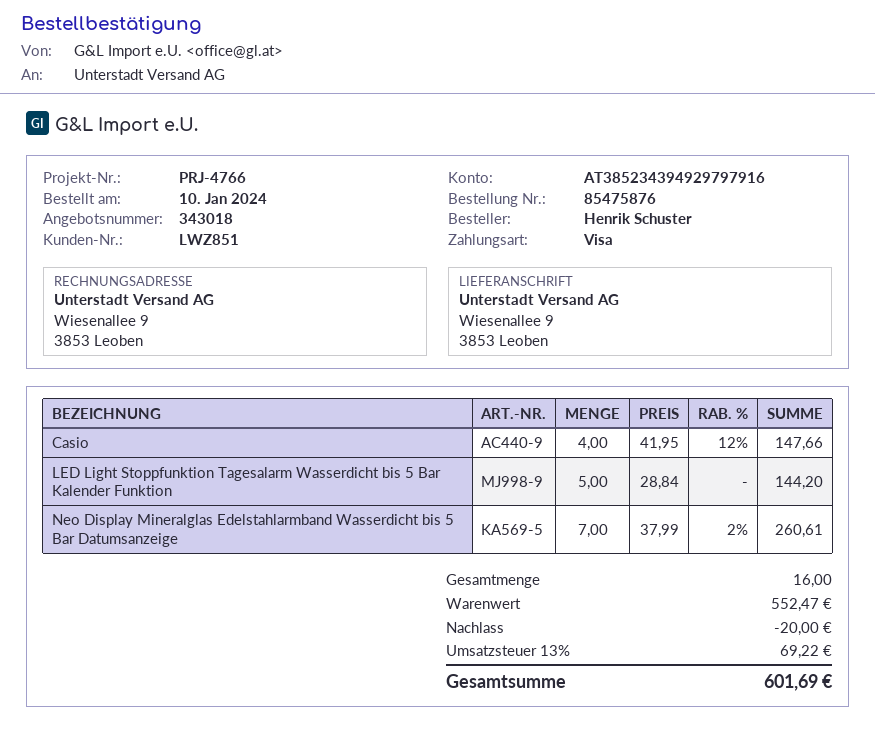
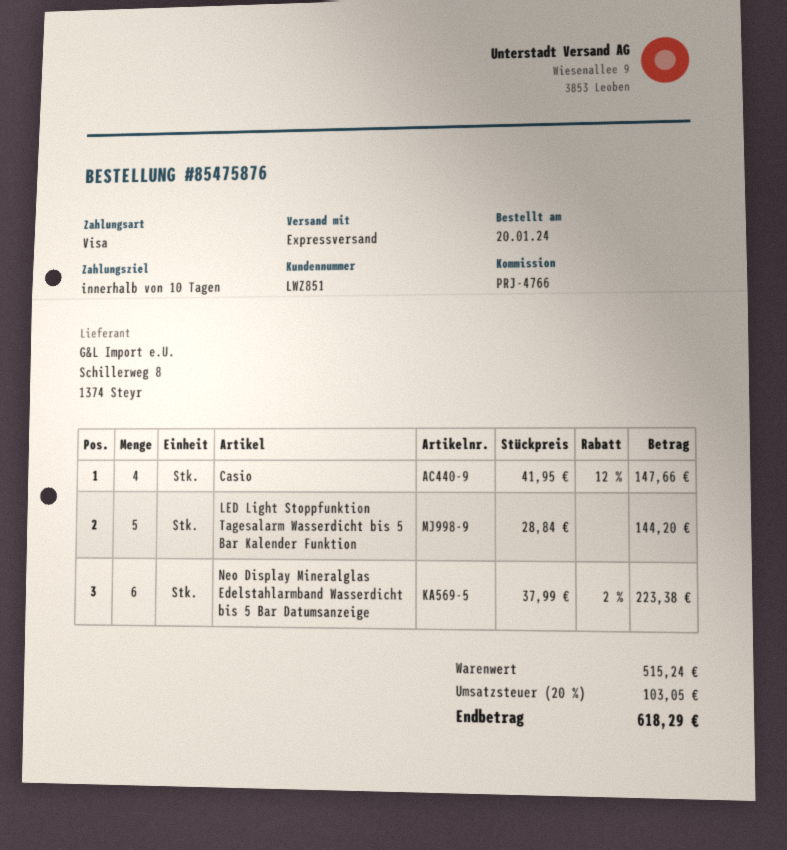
order date: 2024-01-10 -> 2024-01-20
Neo Display Mineralglas Edelstahlarmband Wasserdicht bis 5 Bar Datumsanzeige: 7 x 37.99 - 2% = 260.61 -> 6 x 37.99 - 2% = 223.38
subtotal: 552.47 -> 515.24
discount: 20.00 -> none
tax: 13% = 69.22 -> 20% = 103.05
total: 601.69 -> 618.29

